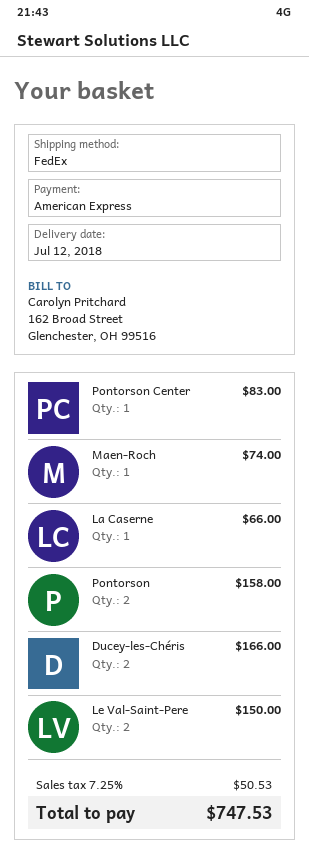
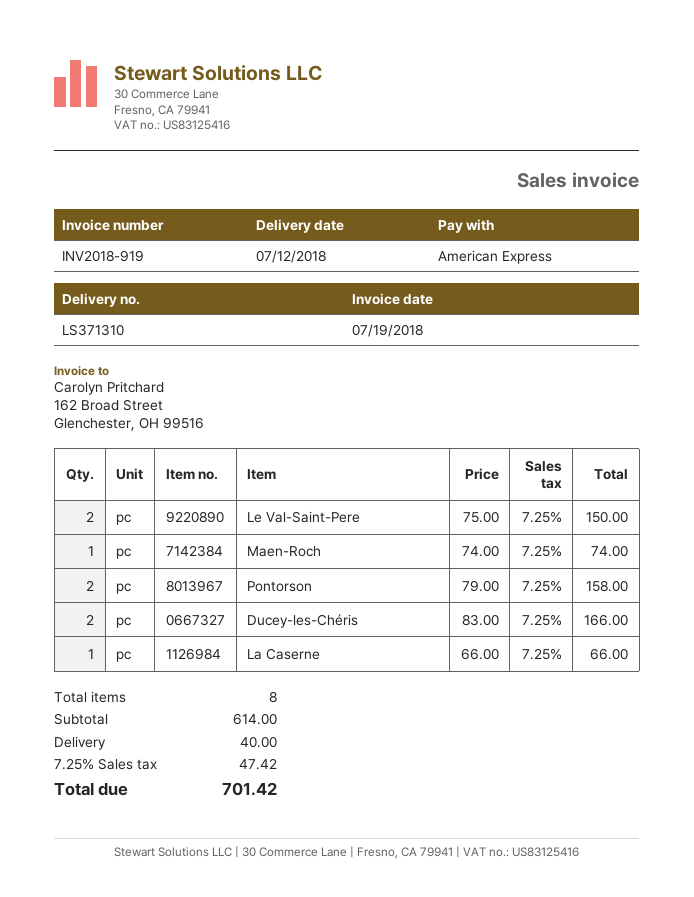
Pontorson Center: 1 for 83.00 -> none
shipping: none -> 40.00
tax: 7.25% = 50.53 -> 7.25% = 47.42
total: 747.53 -> 701.42

